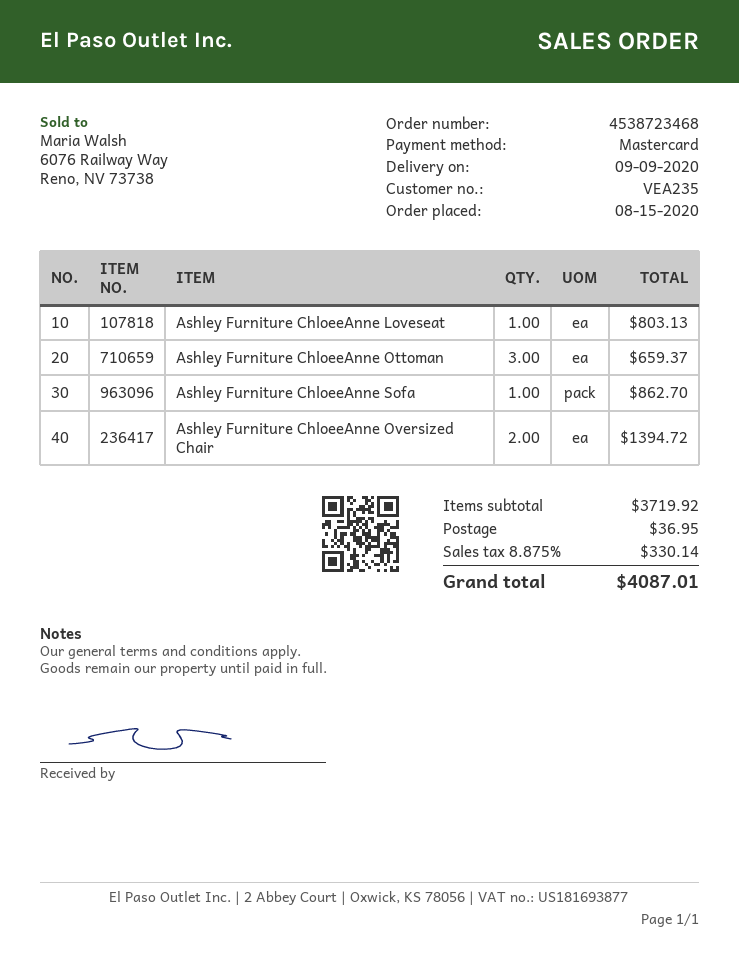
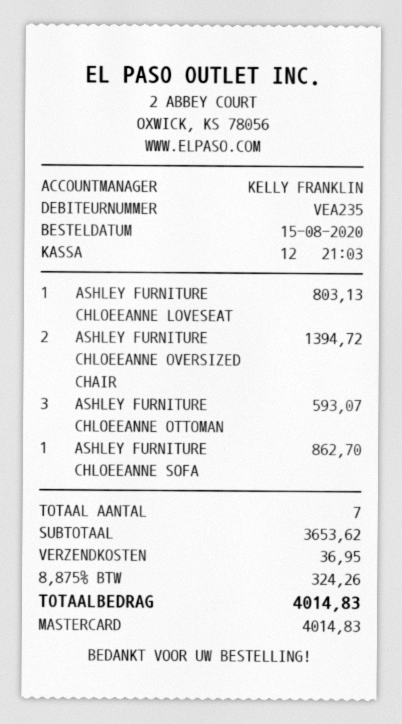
Ashley Furniture ChloeeAnne Ottoman: 3 for 659.37 -> 3 for 593.07
subtotal: 3719.92 -> 3653.62
tax: 8.875% = 330.14 -> 8.875% = 324.26
total: 4087.01 -> 4014.83

